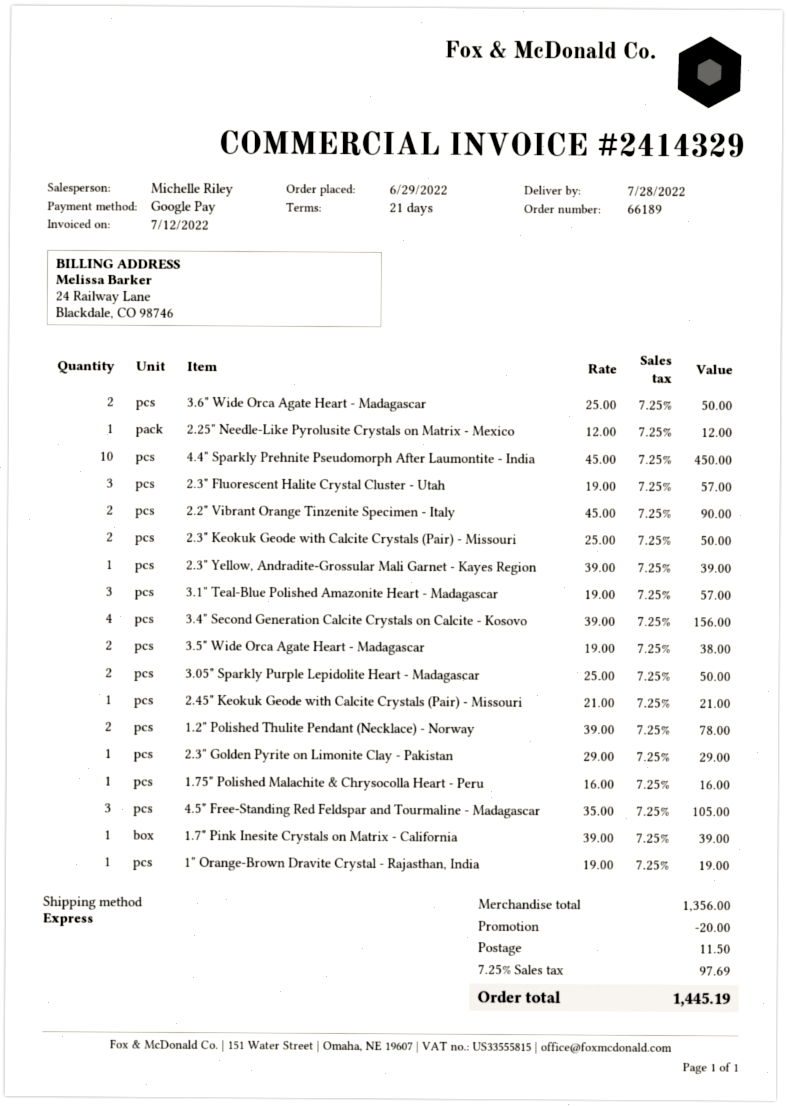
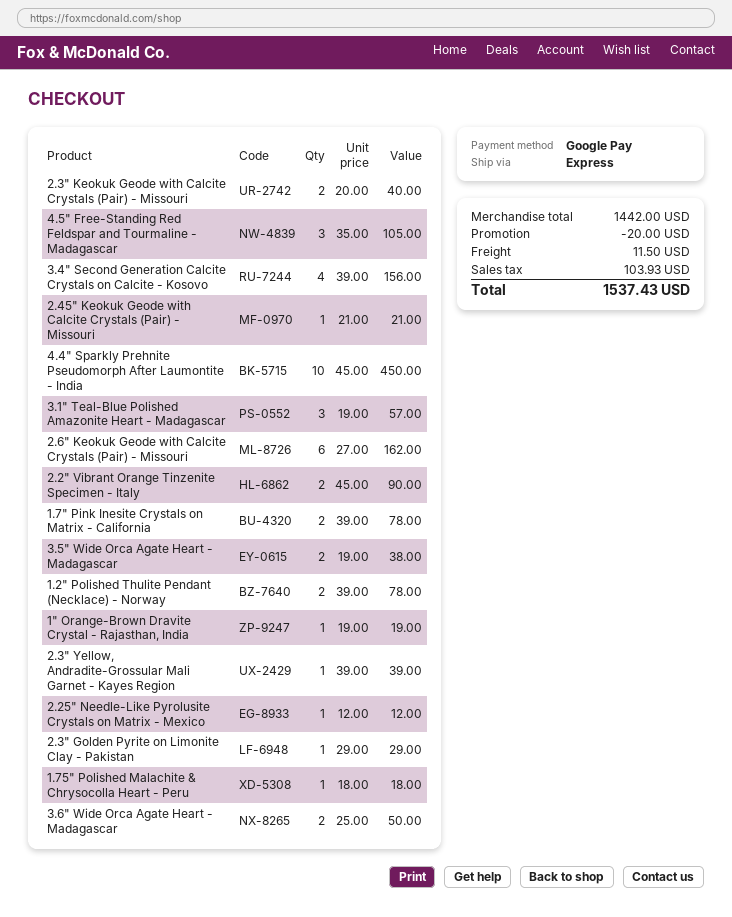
2.3" Fluorescent Halite Crystal Cluster - Utah: 3 x 19.00 = 57.00 -> none
2.3" Keokuk Geode with Calcite Crystals (Pair) - Missouri: 2 x 25.00 = 50.00 -> 2 x 20.00 = 40.00
3.05" Sparkly Purple Lepidolite Heart - Madagascar: 2 x 25.00 = 50.00 -> none
1.75" Polished Malachite & Chrysocolla Heart - Peru: 1 x 16.00 = 16.00 -> 1 x 18.00 = 18.00
1.7" Pink Inesite Crystals on Matrix - California: 1 x 39.00 = 39.00 -> 2 x 39.00 = 78.00
2.6" Keokuk Geode with Calcite Crystals (Pair) - Missouri: none -> 6 x 27.00 = 162.00
subtotal: 1356.00 -> 1442.00
tax: 97.69 -> 103.93
total: 1445.19 -> 1537.43

